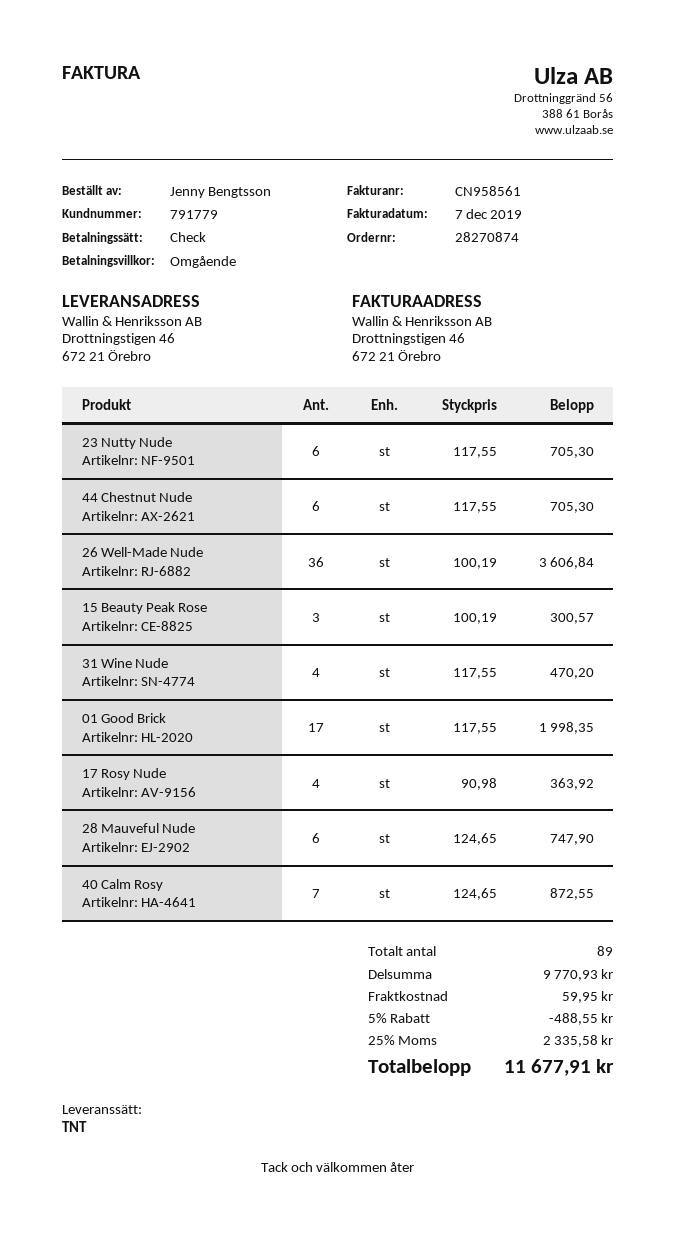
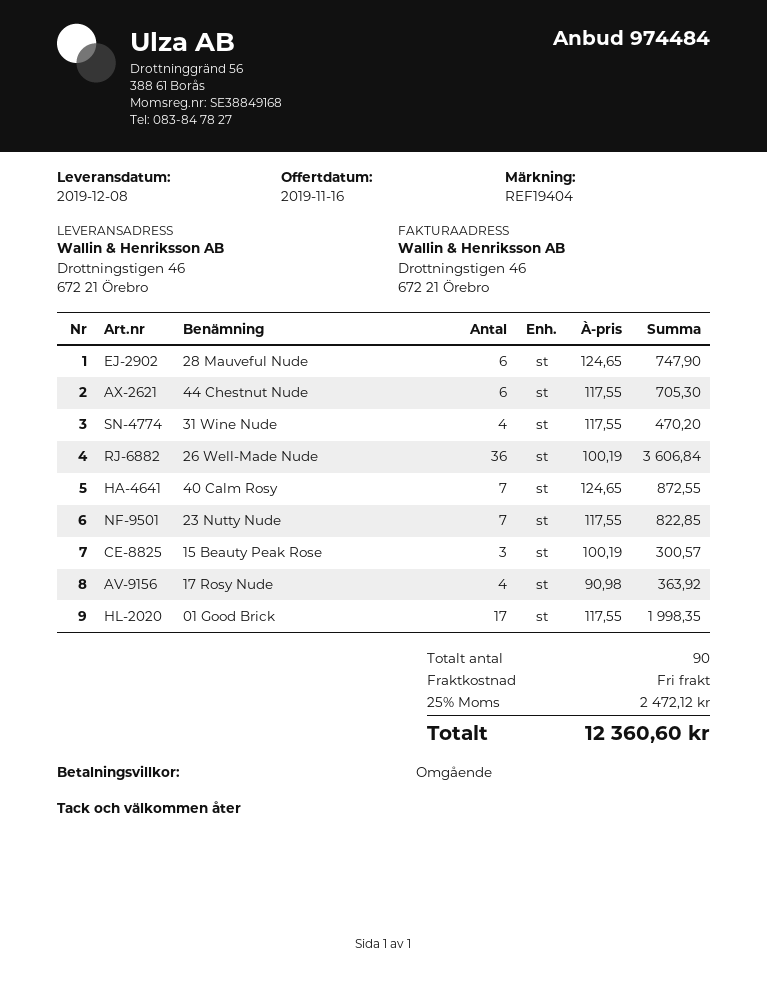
23 Nutty Nude: 6 x 117.55 = 705.30 -> 7 x 117.55 = 822.85
total quantity: 89 -> 90
discount: 5% = 488.55 -> none
shipping: 59.95 -> 0.00
tax: 25% = 2335.58 -> 25% = 2472.12
total: 11677.91 -> 12360.60

